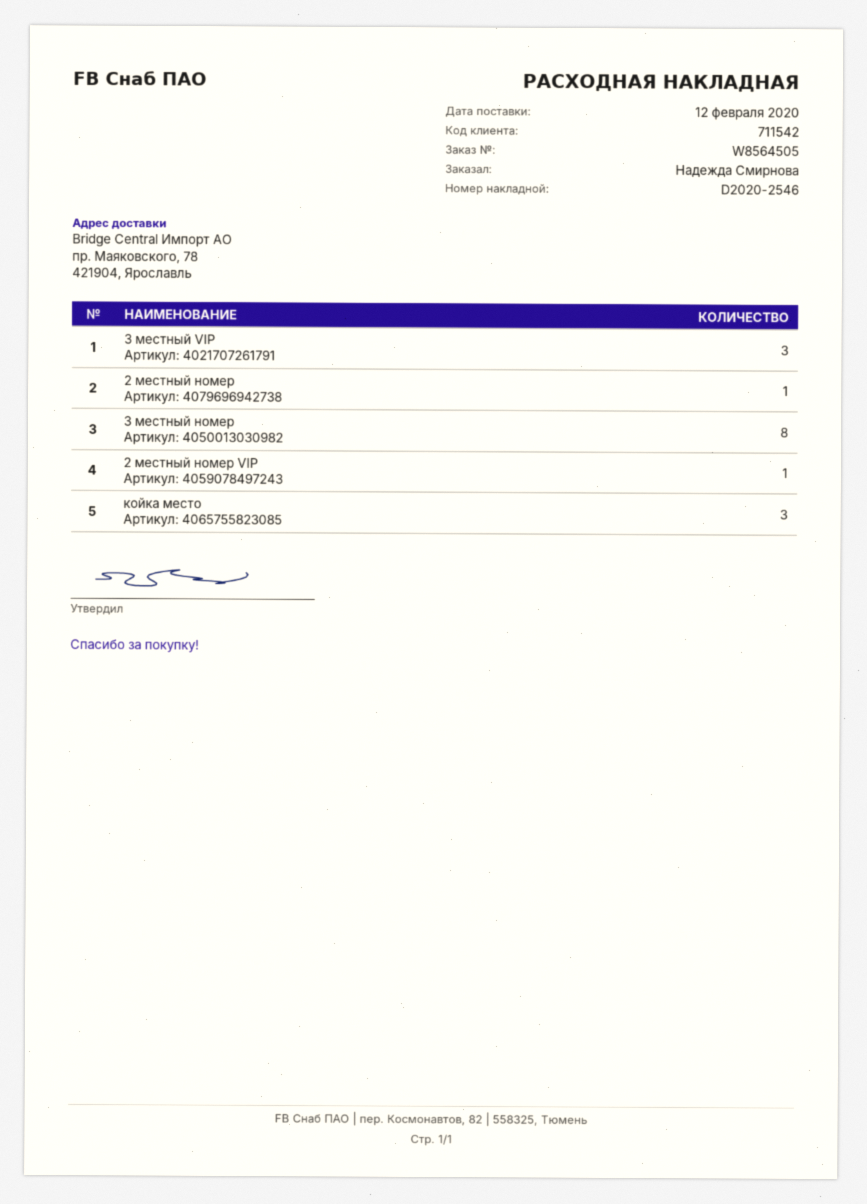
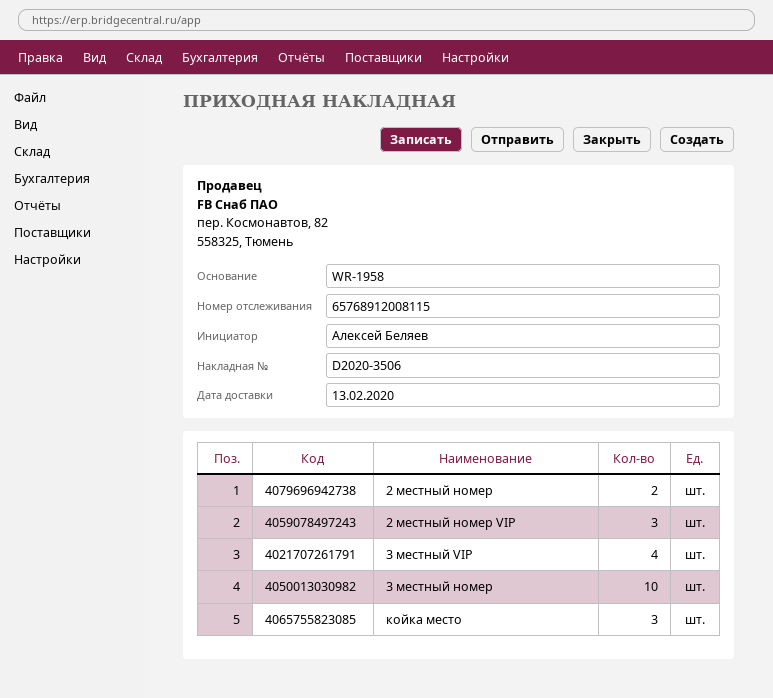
delivery note number: D2020-2546 -> D2020-3506
delivery date: 2020-02-12 -> 2020-02-13
ordered by: Надежда Смирнова -> Алексей Беляев
3 местный VIP: 3 -> 4
2 местный номер: 1 -> 2
3 местный номер: 8 -> 10
2 местный номер VIP: 1 -> 3

